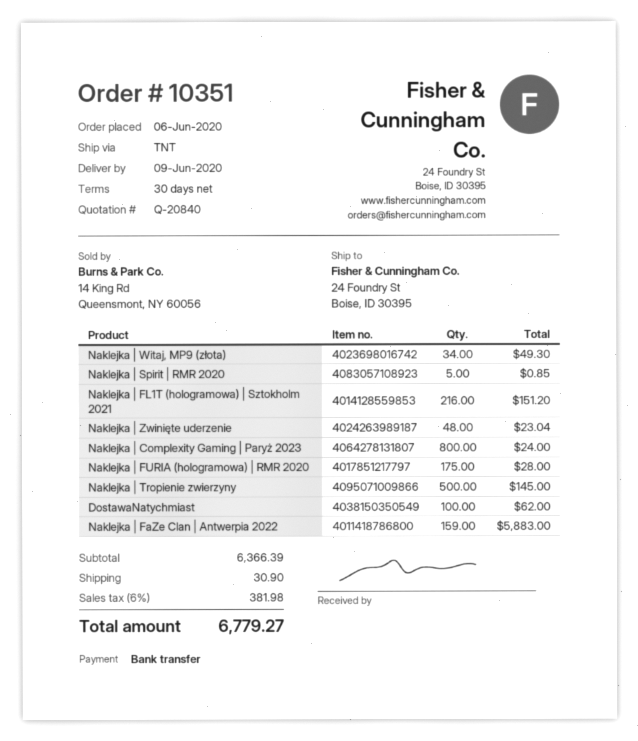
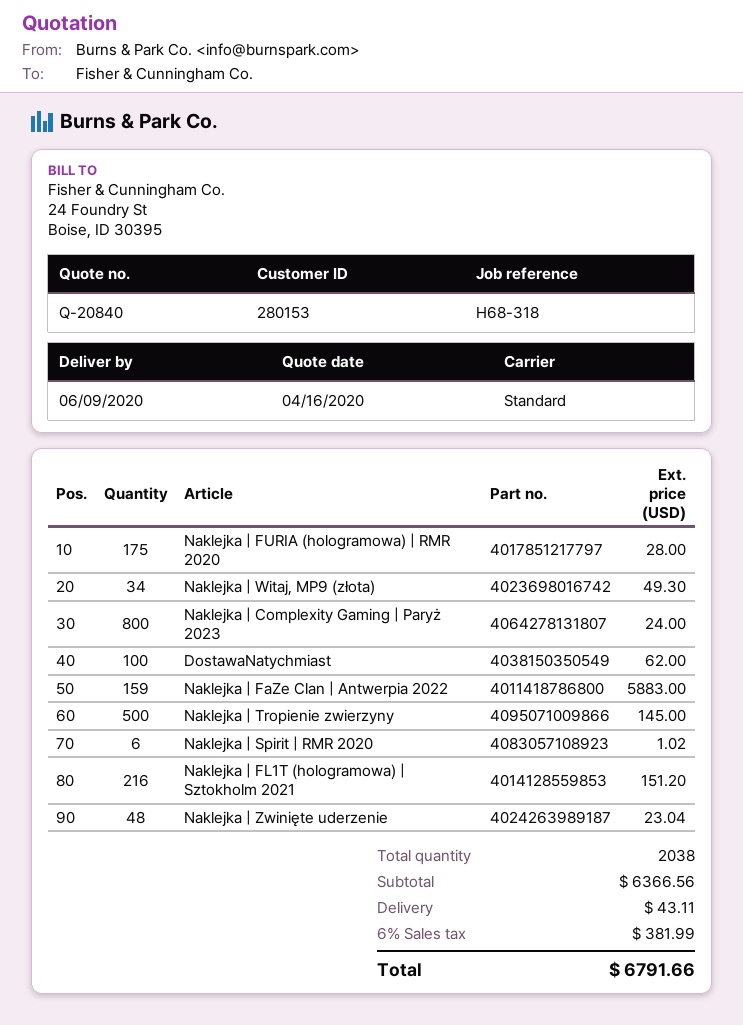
shipping method: TNT -> standard
Naklejka | Spirit | RMR 2020: 5 for 0.85 -> 6 for 1.02
subtotal: 6366.39 -> 6366.56
shipping: 30.90 -> 43.11
tax: 6% = 381.98 -> 6% = 381.99
total: 6779.27 -> 6791.66

